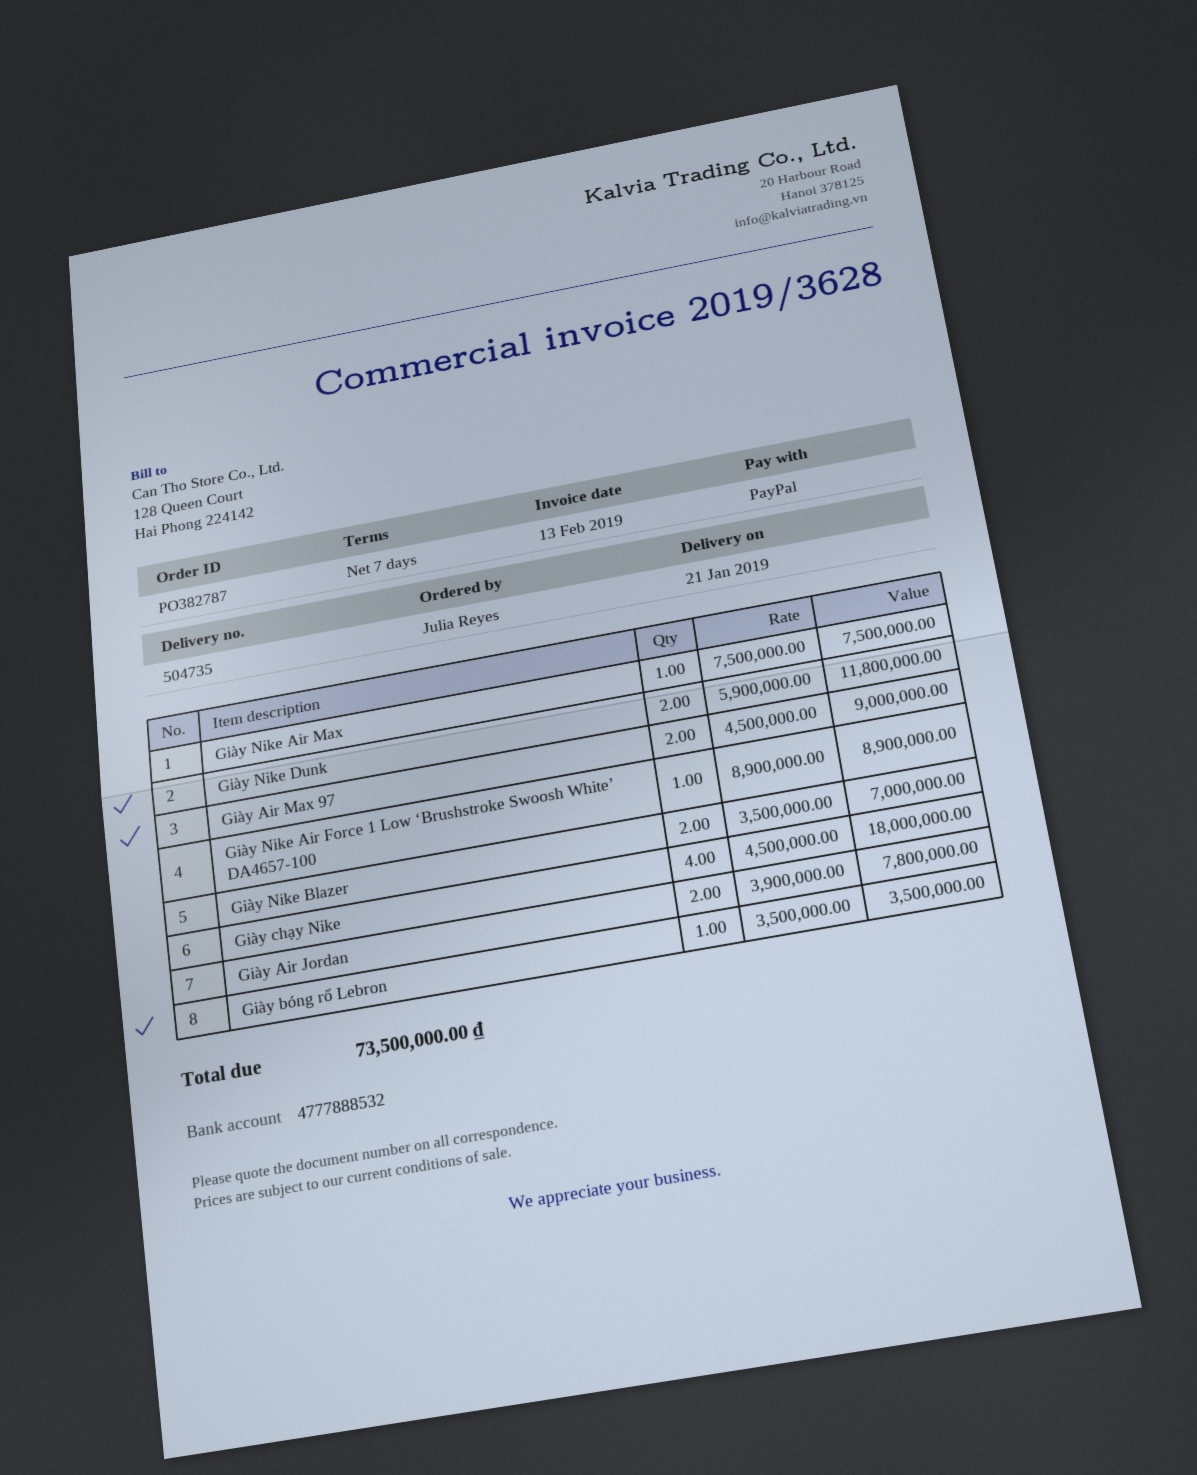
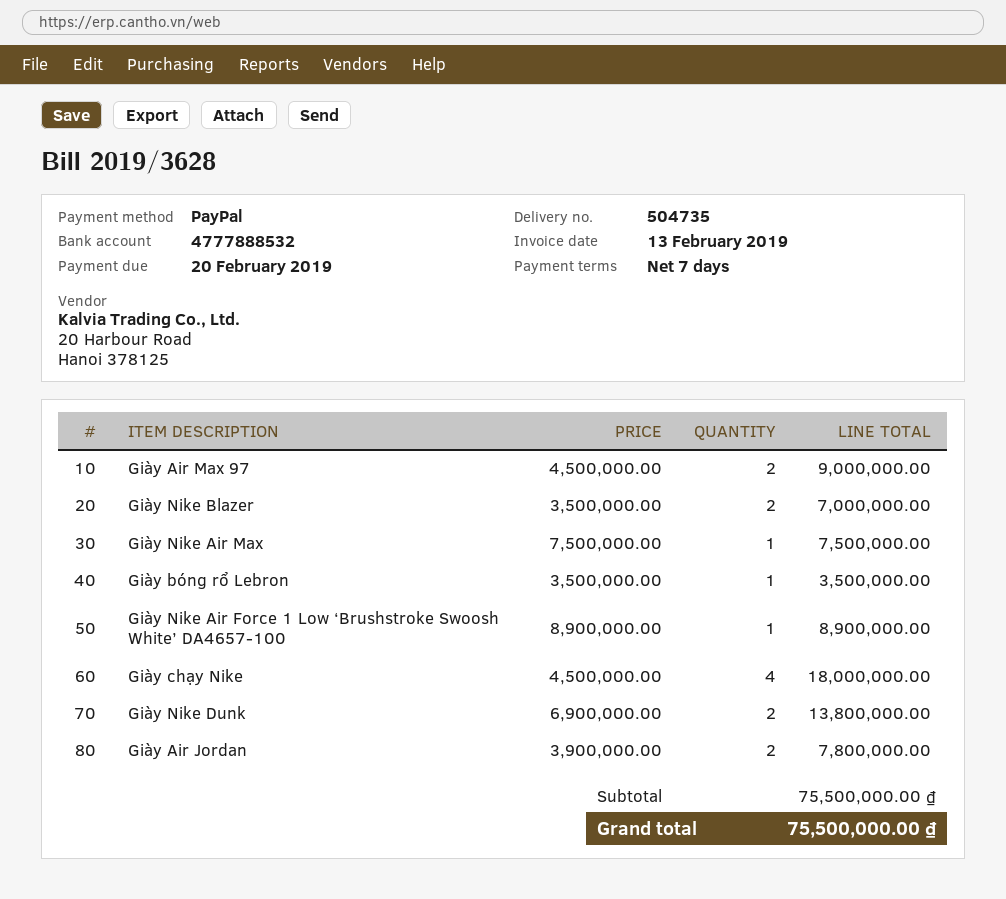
Giày Nike Dunk: 2 x 5900000.00 = 11800000.00 -> 2 x 6900000.00 = 13800000.00
total: 73500000.00 -> 75500000.00

